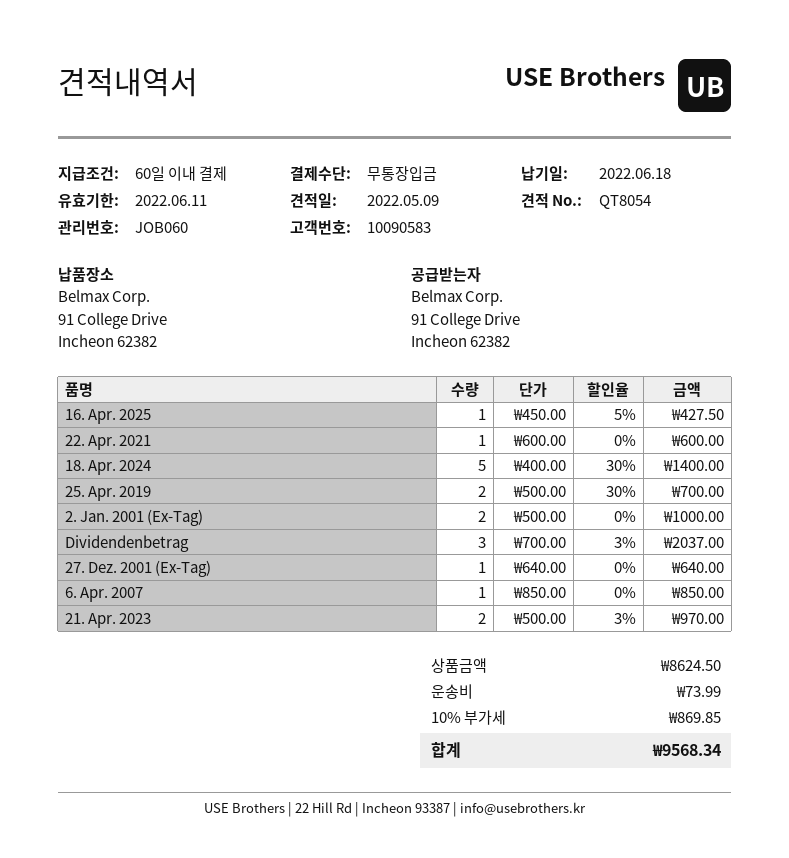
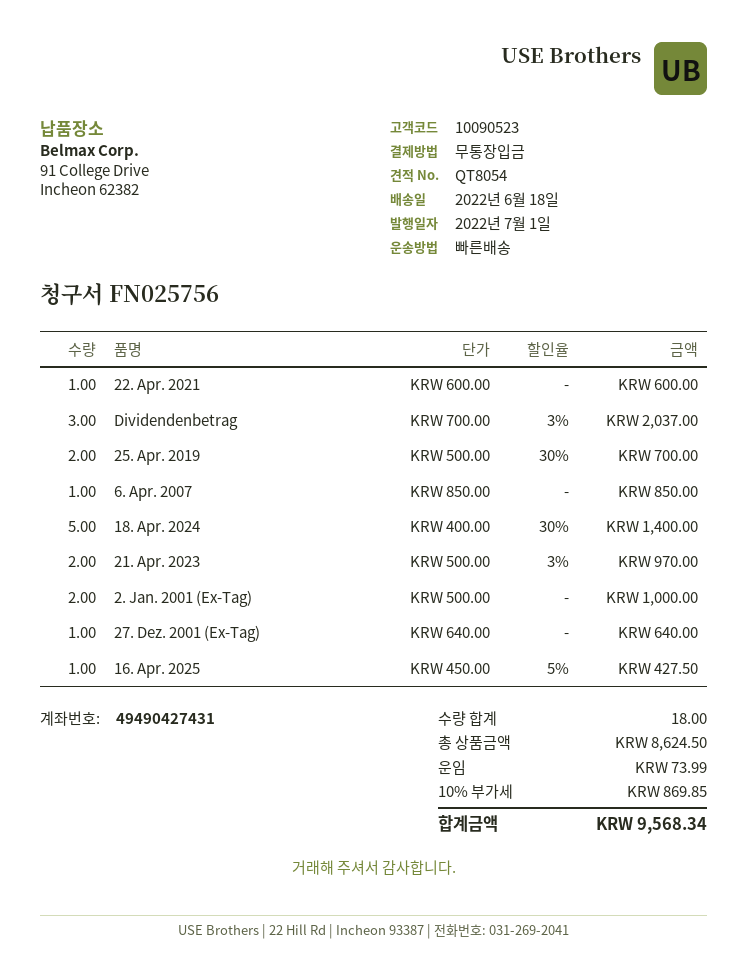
customer number: 10090583 -> 10090523

